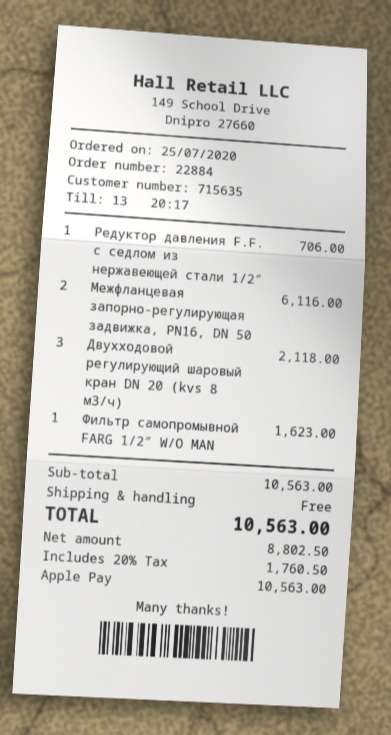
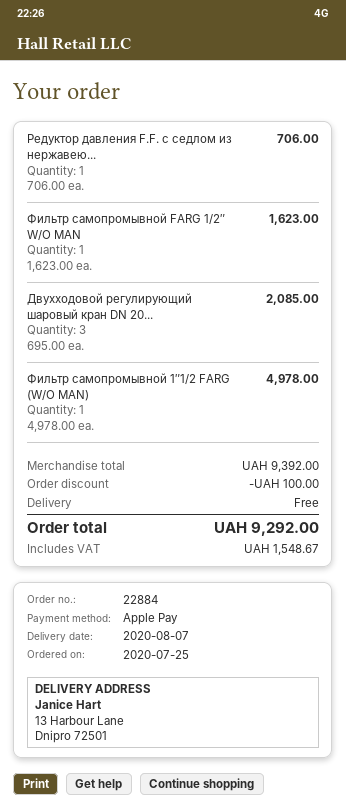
Межфланцевая запорно-регулирующая задвижка, PN16, DN 50: 2 for 6116.00 -> none
Двухходовой регулирующий шаровый кран DN 20 (kvs 8 м3/ч): 3 for 2118.00 -> 3 for 2085.00
Фильтр самопромывной 1″1/2 FARG (W/O MAN): none -> 1 for 4978.00
subtotal: 10563.00 -> 9392.00
discount: none -> 100.00
tax: 1760.50 -> 1548.67
total: 10563.00 -> 9292.00

